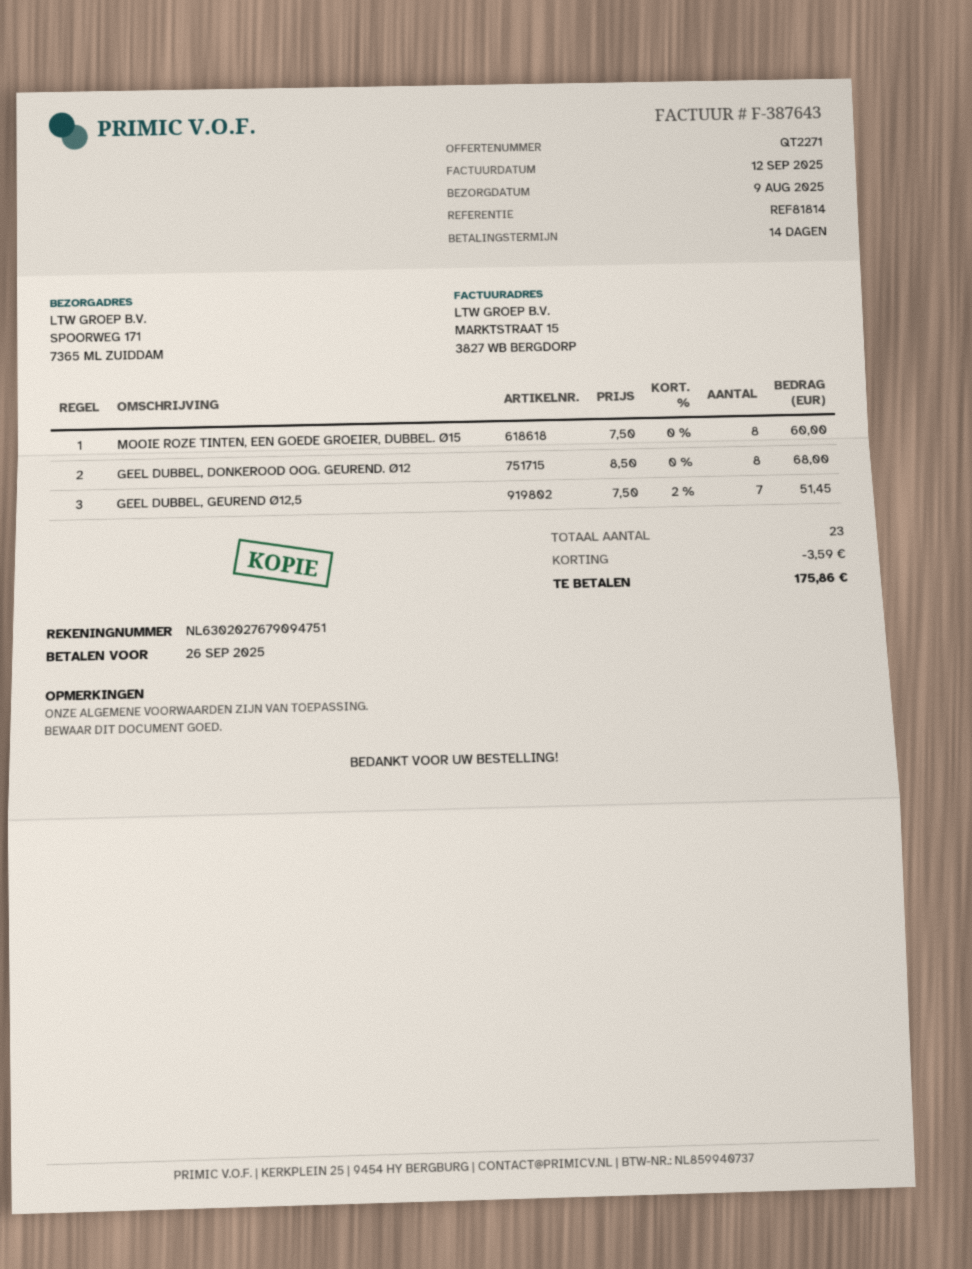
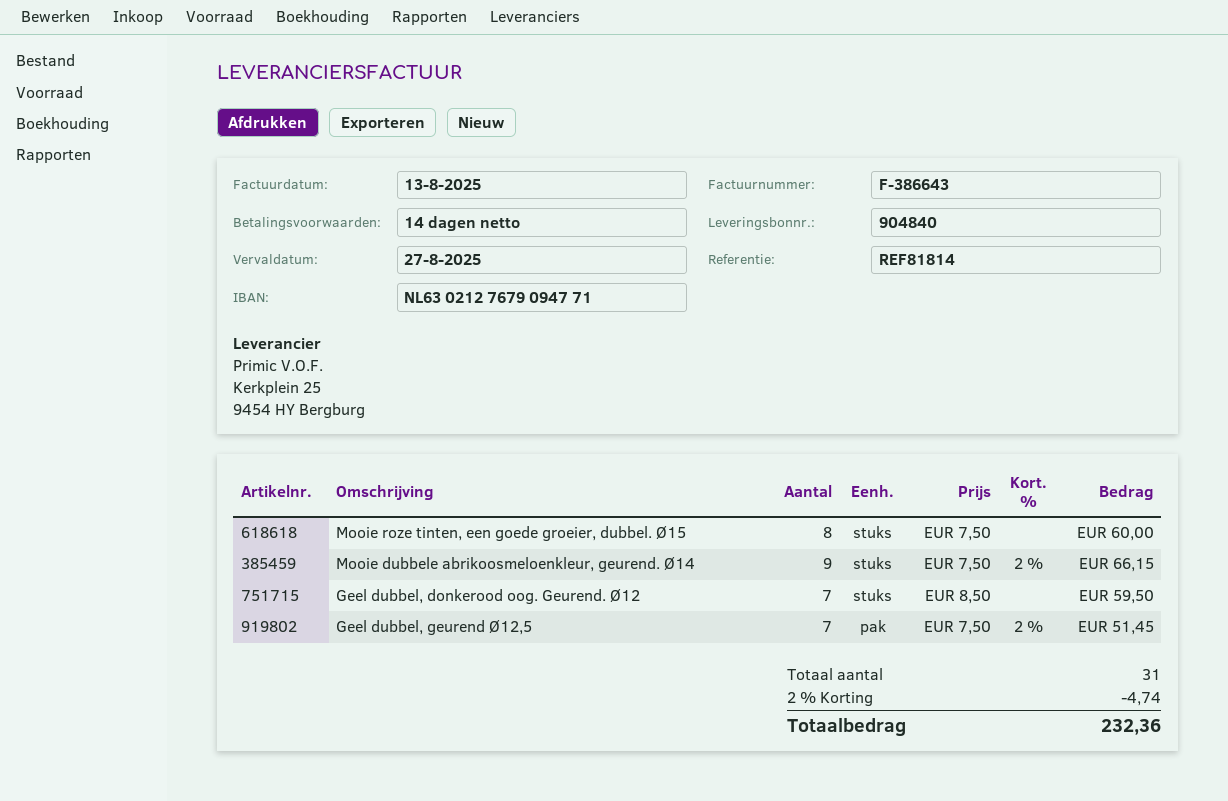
invoice number: F-387643 -> F-386643
invoice date: 2025-09-12 -> 2025-08-13
due date: 2025-09-26 -> 2025-08-27
bank account: NL6302027679094751 -> NL6302127679094771
GEEL DUBBEL, DONKEROOD OOG. GEUREND. Ø12: 8 x 8.50 = 68.00 -> 7 x 8.50 = 59.50
Mooie dubbele abrikoosmeloenkleur, geurend. Ø14: none -> 9 x 7.50 - 2% = 66.15
total quantity: 23 -> 31
discount: 3.59 -> 4.74
total: 175.86 -> 232.36

